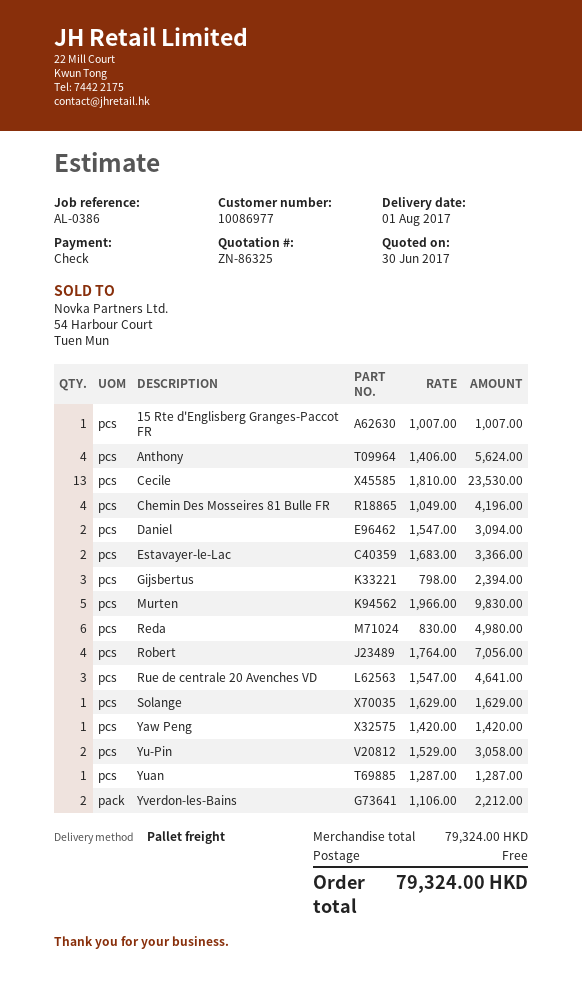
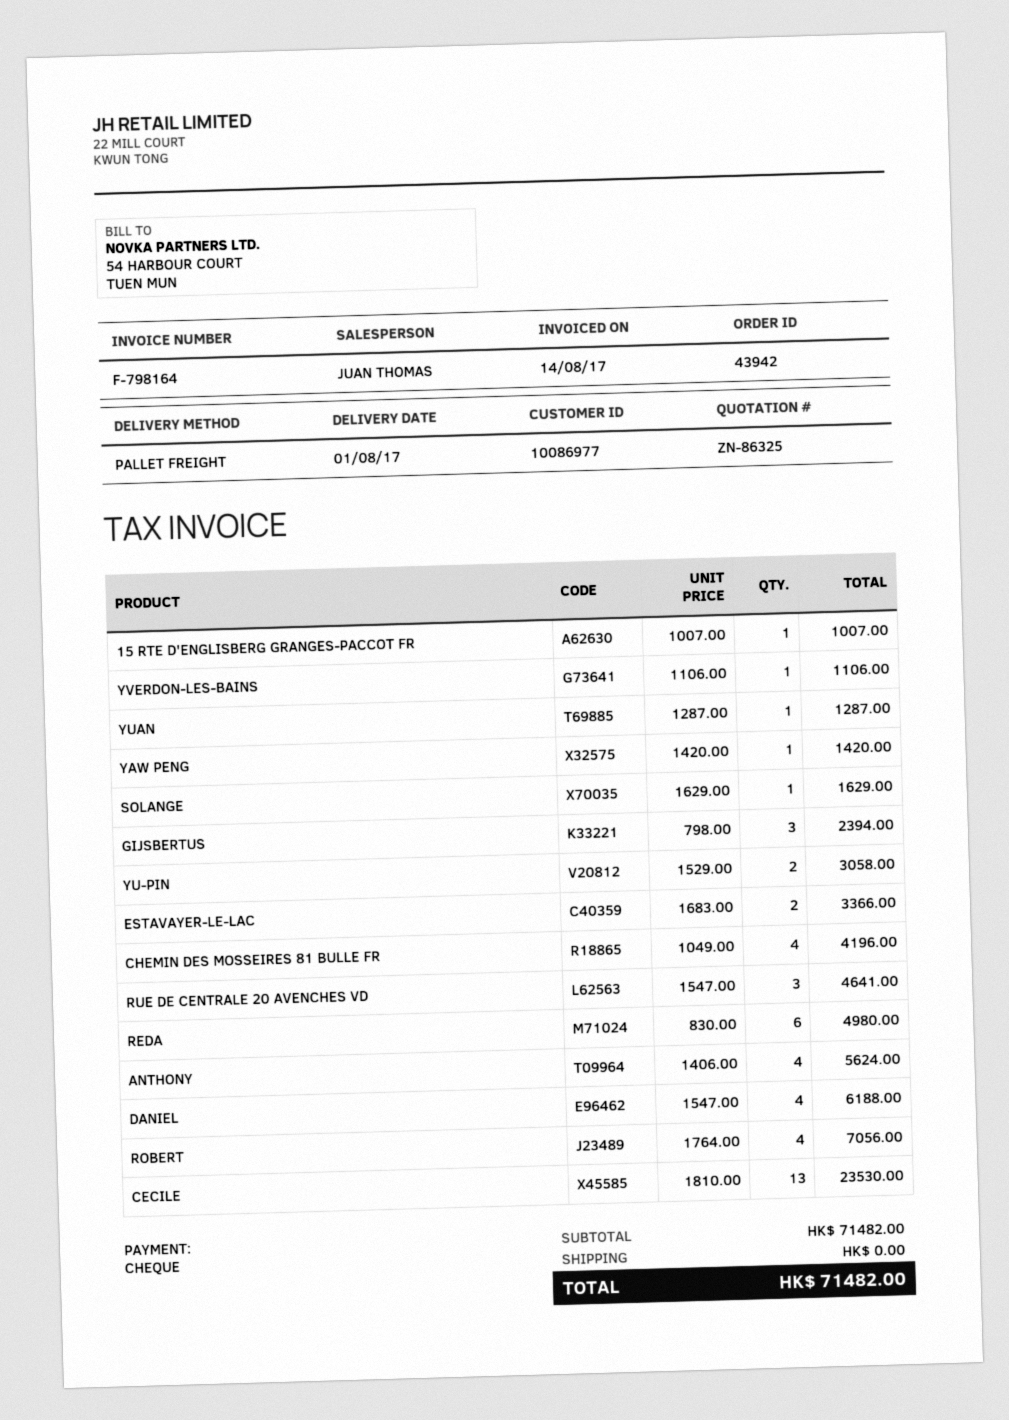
Daniel: 2 x 1547.00 = 3094.00 -> 4 x 1547.00 = 6188.00
Murten: 5 x 1966.00 = 9830.00 -> none
Yverdon-les-Bains: 2 x 1106.00 = 2212.00 -> 1 x 1106.00 = 1106.00
subtotal: 79324.00 -> 71482.00
total: 79324.00 -> 71482.00

